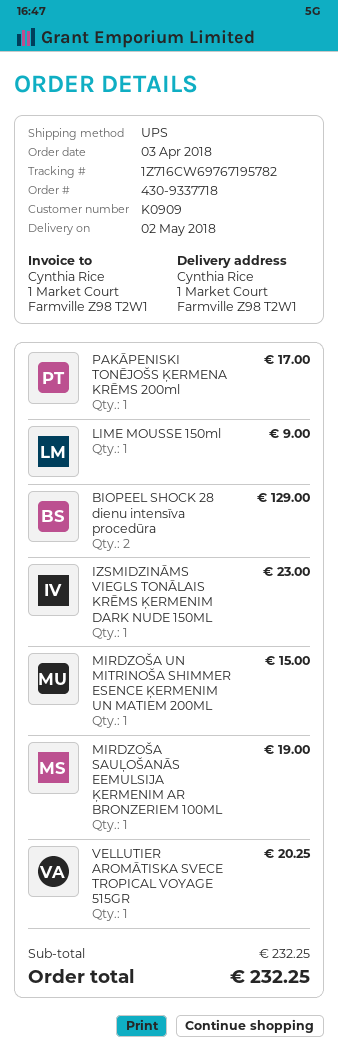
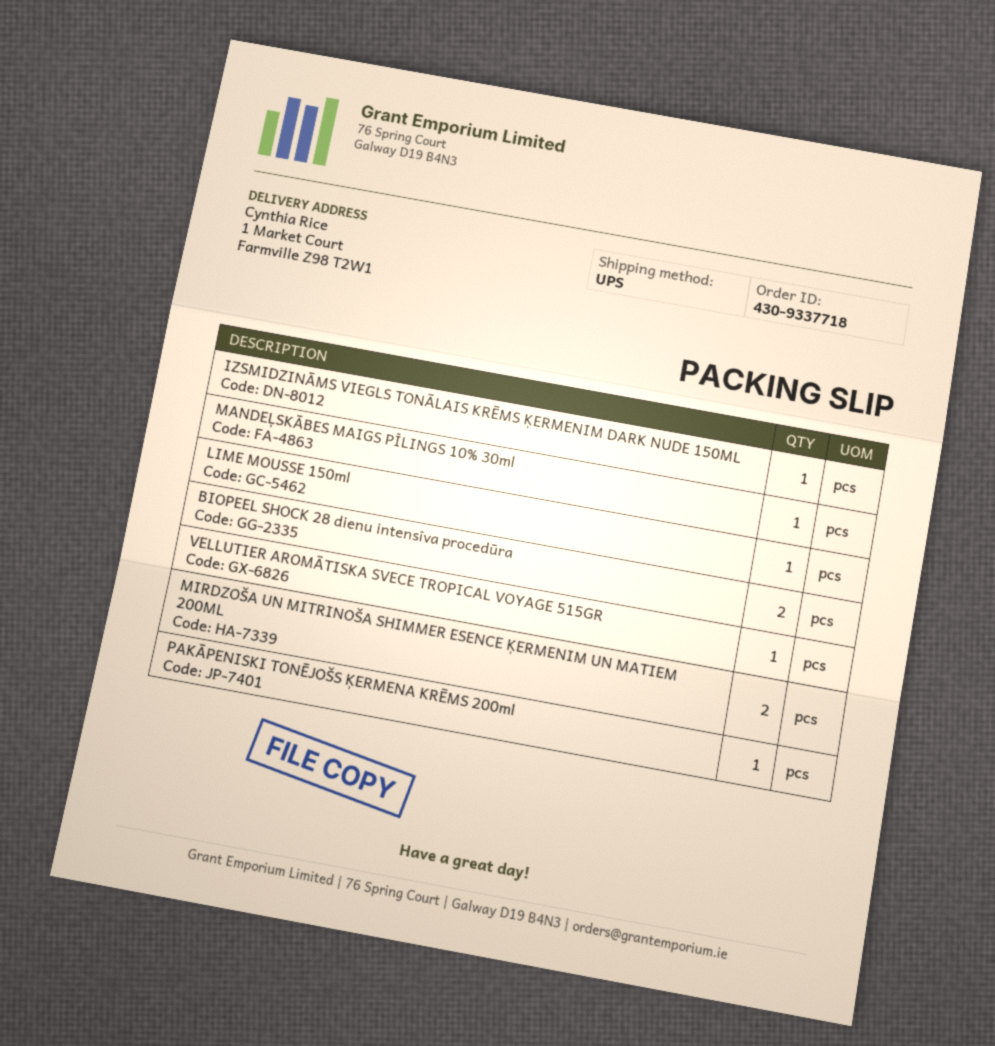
MIRDZOŠA UN MITRINOŠA SHIMMER ESENCE ĶERMENIM UN MATIEM 200ML: 1 -> 2
MIRDZOŠA SAUĻOŠANĀS EEMULSIJA ĶERMENIM AR BRONZERIEM 100ML: 1 -> none
MANDEĻSKĀBES MAIGS PĪLINGS 10% 30ml: none -> 1

